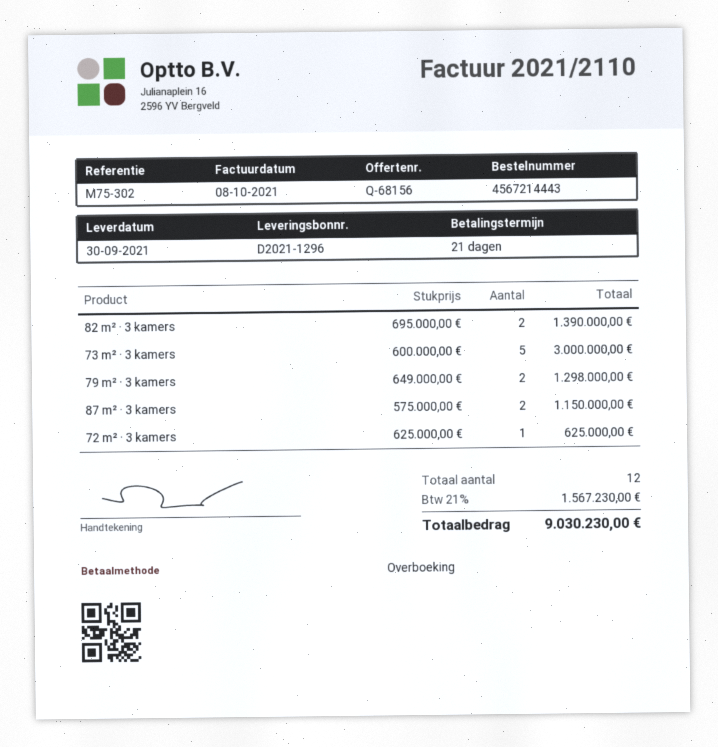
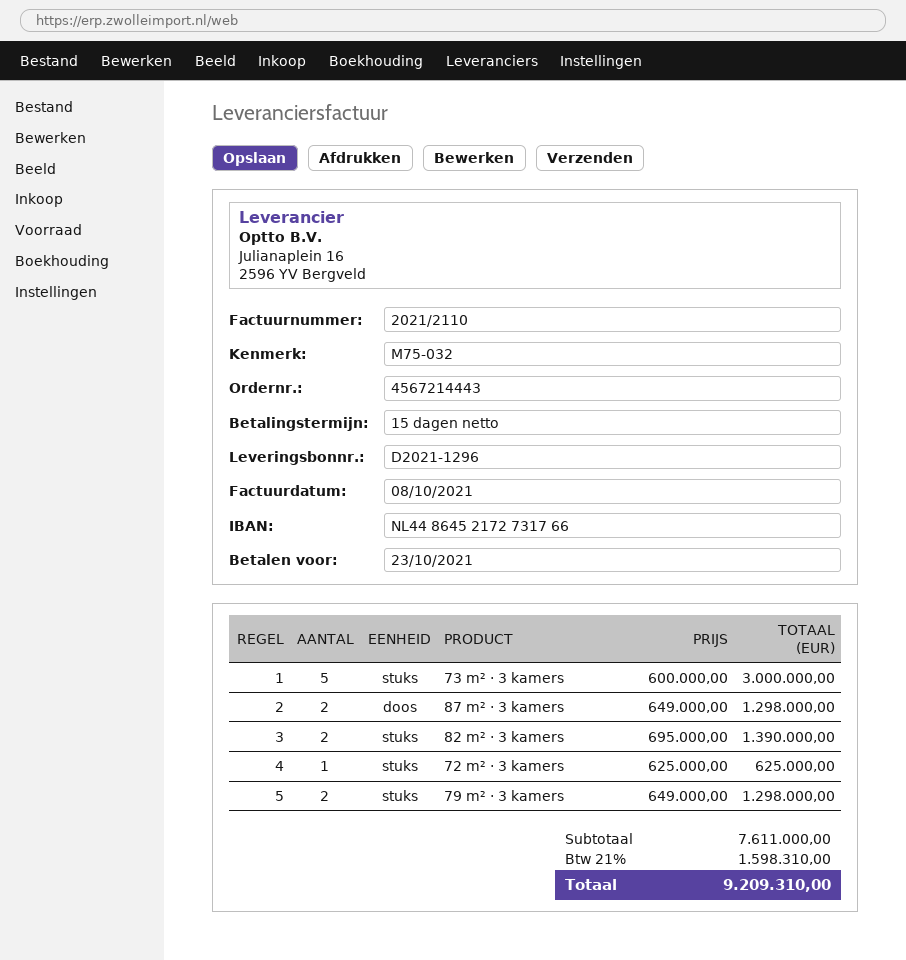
payment terms: 21 days -> 15 days
reference: M75-302 -> M75-032
87 m² · 3 kamers: 2 x 575000.00 = 1150000.00 -> 2 x 649000.00 = 1298000.00
tax: 21% = 1567230.00 -> 21% = 1598310.00
total: 9030230.00 -> 9209310.00

